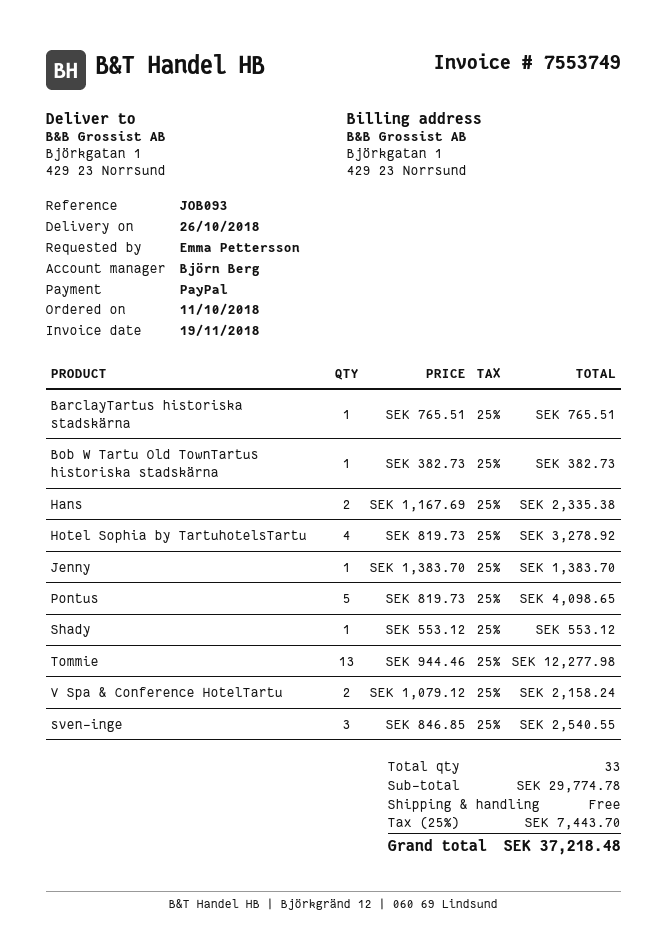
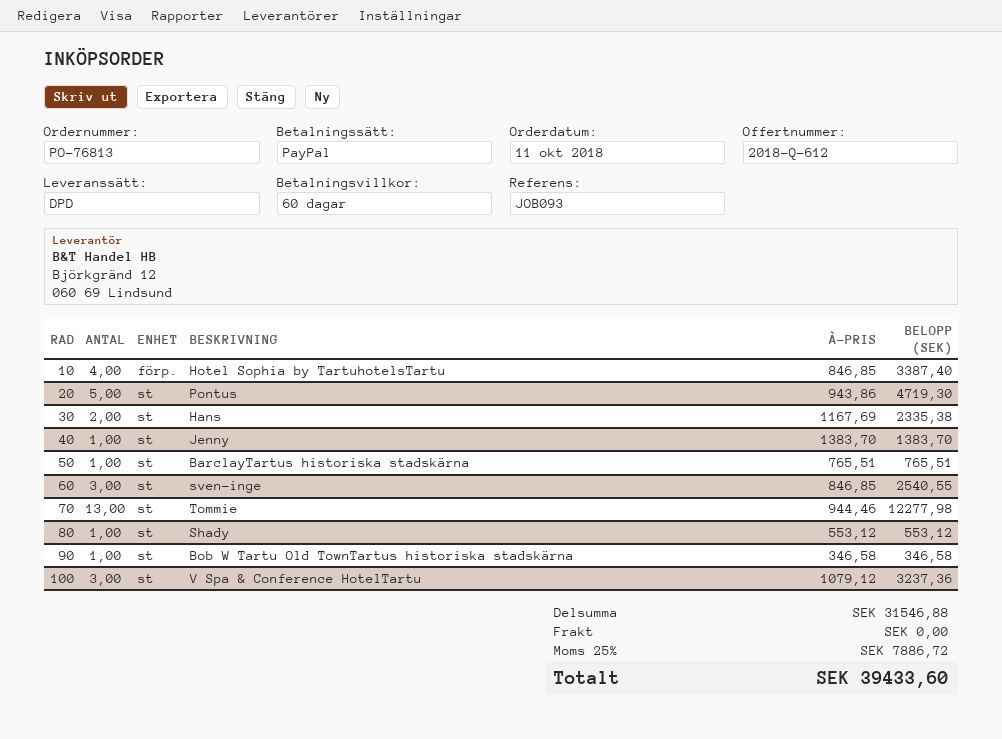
Bob W Tartu Old TownTartus historiska stadskärna: 1 x 382.73 = 382.73 -> 1 x 346.58 = 346.58
Hotel Sophia by TartuhotelsTartu: 4 x 819.73 = 3278.92 -> 4 x 846.85 = 3387.40
Pontus: 5 x 819.73 = 4098.65 -> 5 x 943.86 = 4719.30
V Spa & Conference HotelTartu: 2 x 1079.12 = 2158.24 -> 3 x 1079.12 = 3237.36
subtotal: 29774.78 -> 31546.88
tax: 25% = 7443.70 -> 25% = 7886.72
total: 37218.48 -> 39433.60

